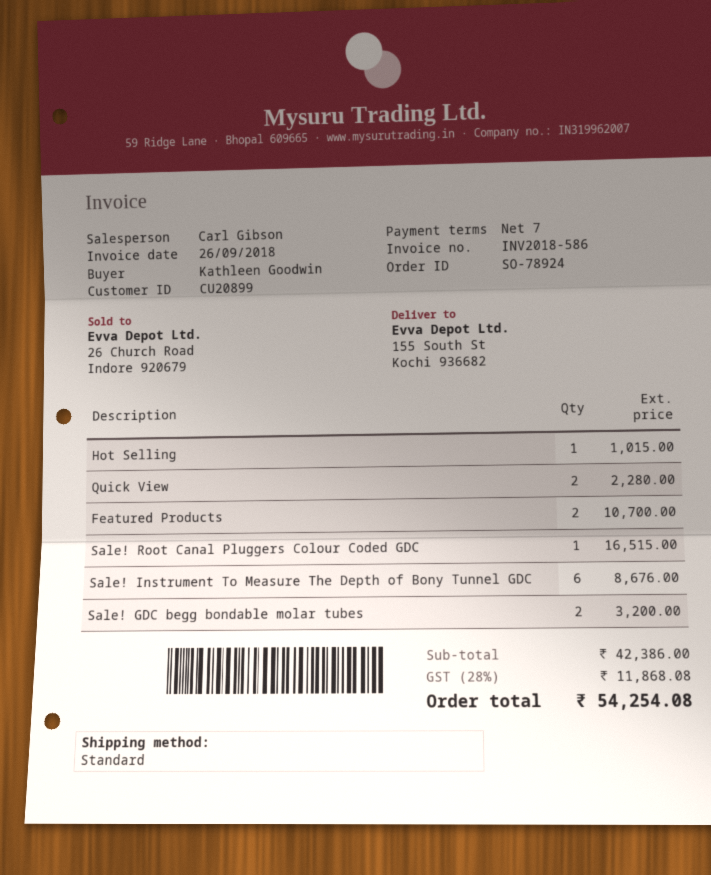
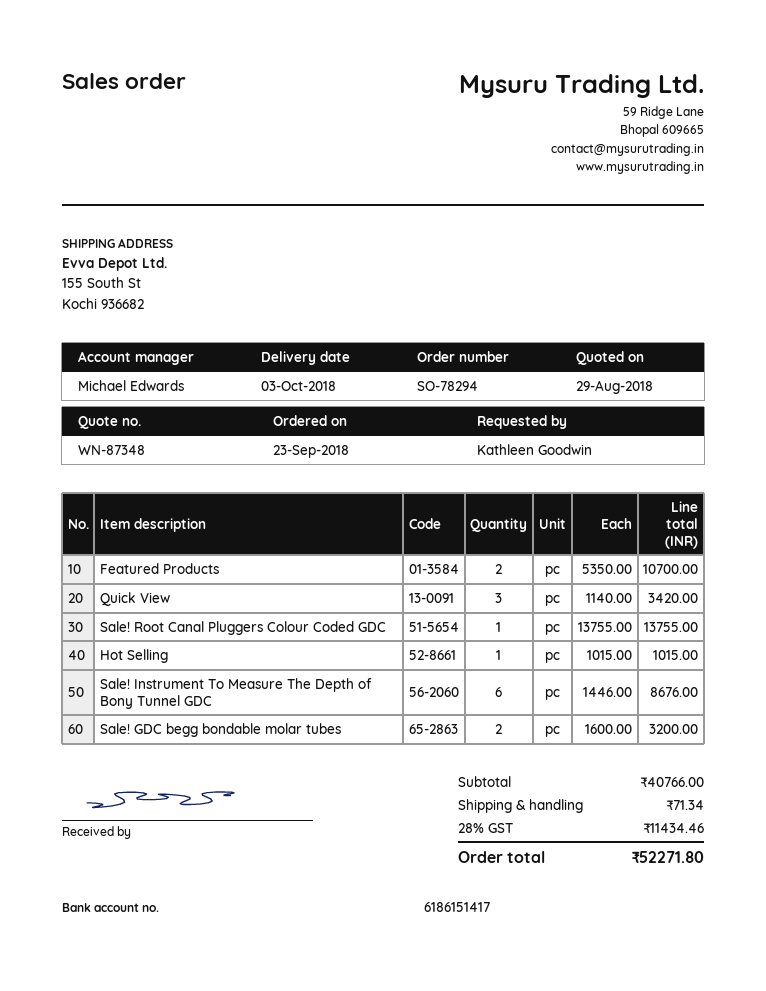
order number: SO-78924 -> SO-78294
sales rep: Carl Gibson -> Michael Edwards
Quick View: 2 for 2280.00 -> 3 for 3420.00
Sale! Root Canal Pluggers Colour Coded GDC: 1 for 16515.00 -> 1 for 13755.00
subtotal: 42386.00 -> 40766.00
shipping: none -> 71.34
tax: 28% = 11868.08 -> 28% = 11434.46
total: 54254.08 -> 52271.80

